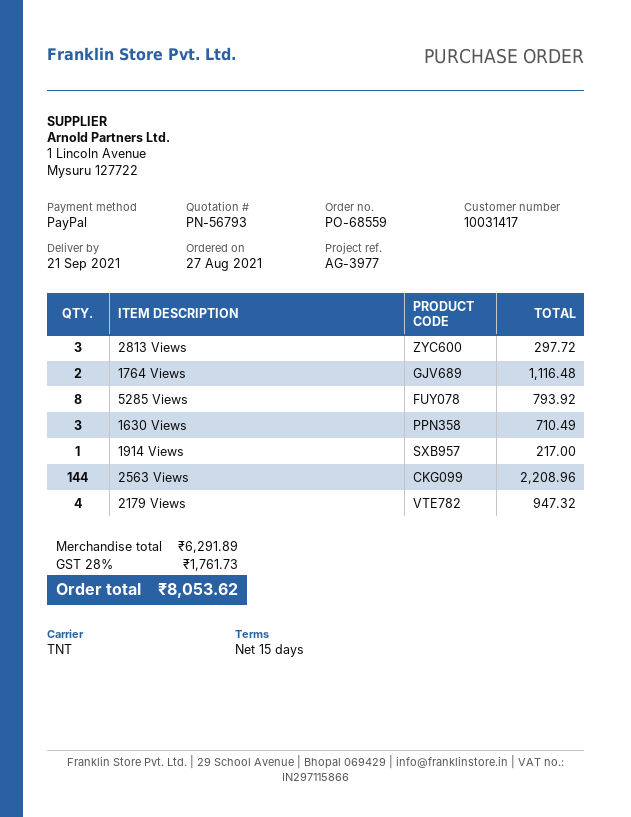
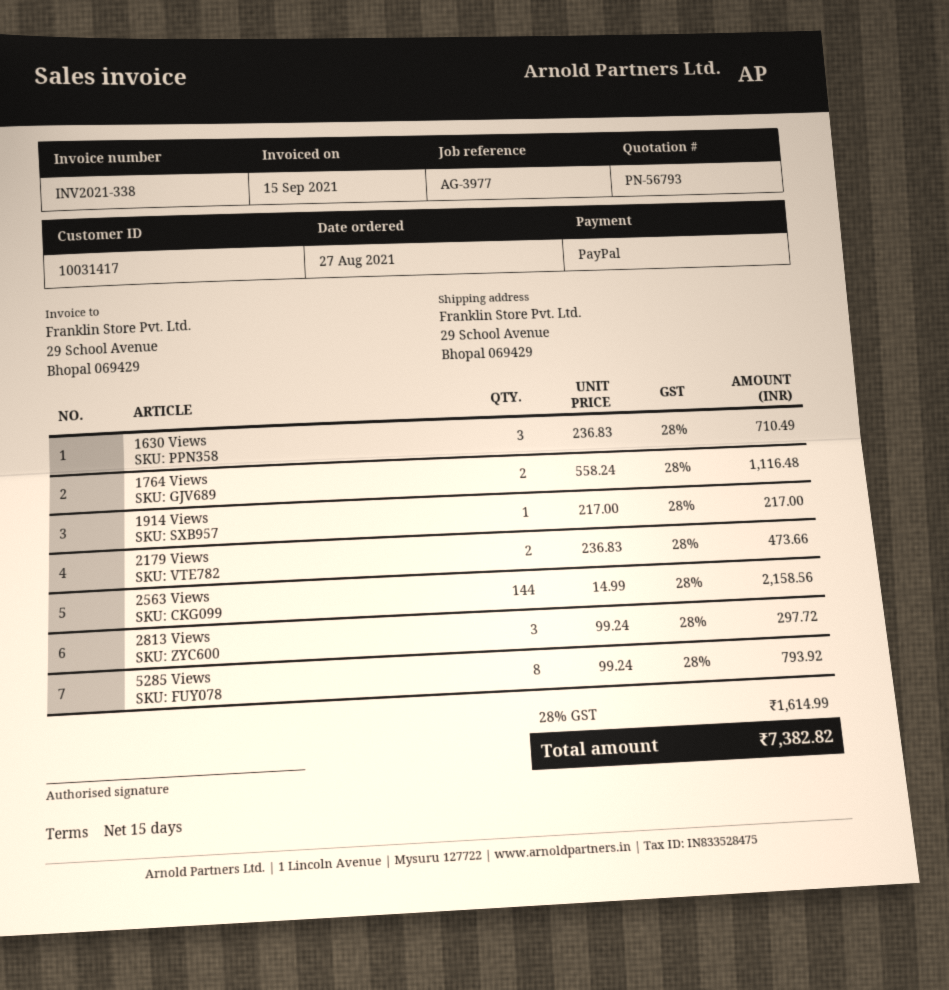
2563 Views: 144 for 2208.96 -> 144 for 2158.56
2179 Views: 4 for 947.32 -> 2 for 473.66
tax: 28% = 1761.73 -> 28% = 1614.99
total: 8053.62 -> 7382.82

